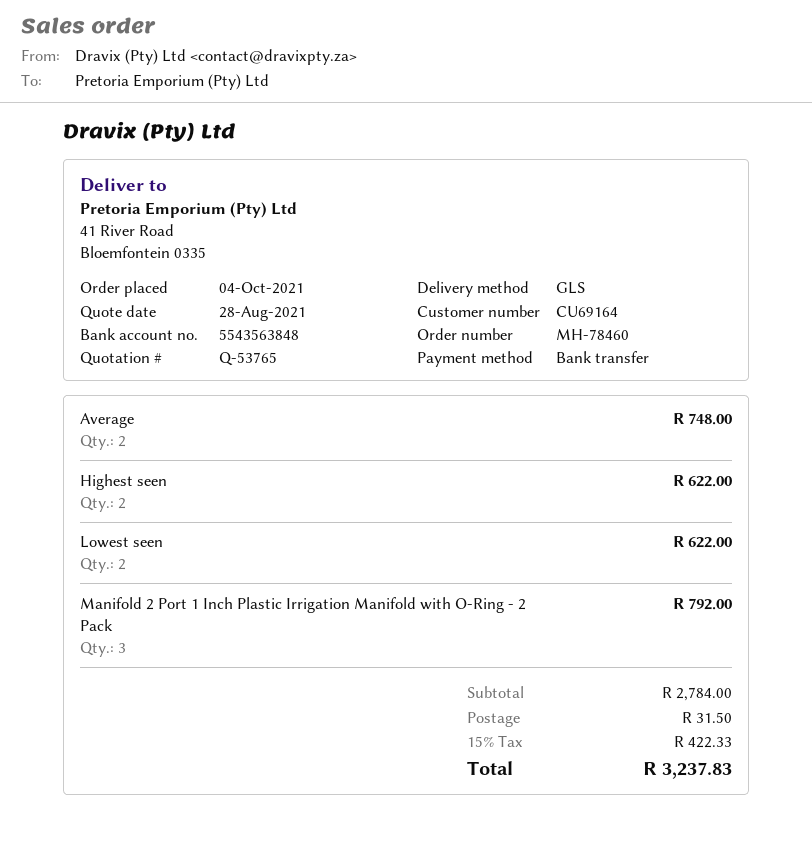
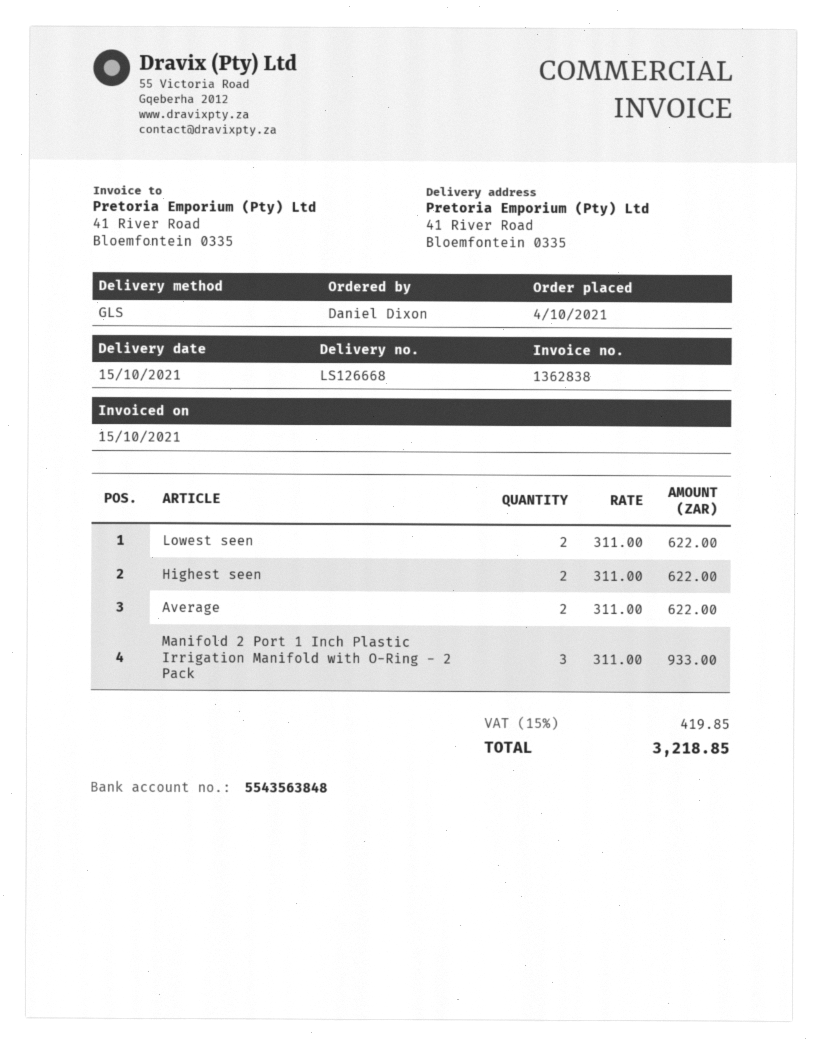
Average: 2 for 748.00 -> 2 for 622.00
Manifold 2 Port 1 Inch Plastic Irrigation Manifold with O-Ring - 2 Pack: 3 for 792.00 -> 3 for 933.00
shipping: 31.50 -> none
tax: 15% = 422.33 -> 15% = 419.85
total: 3237.83 -> 3218.85

